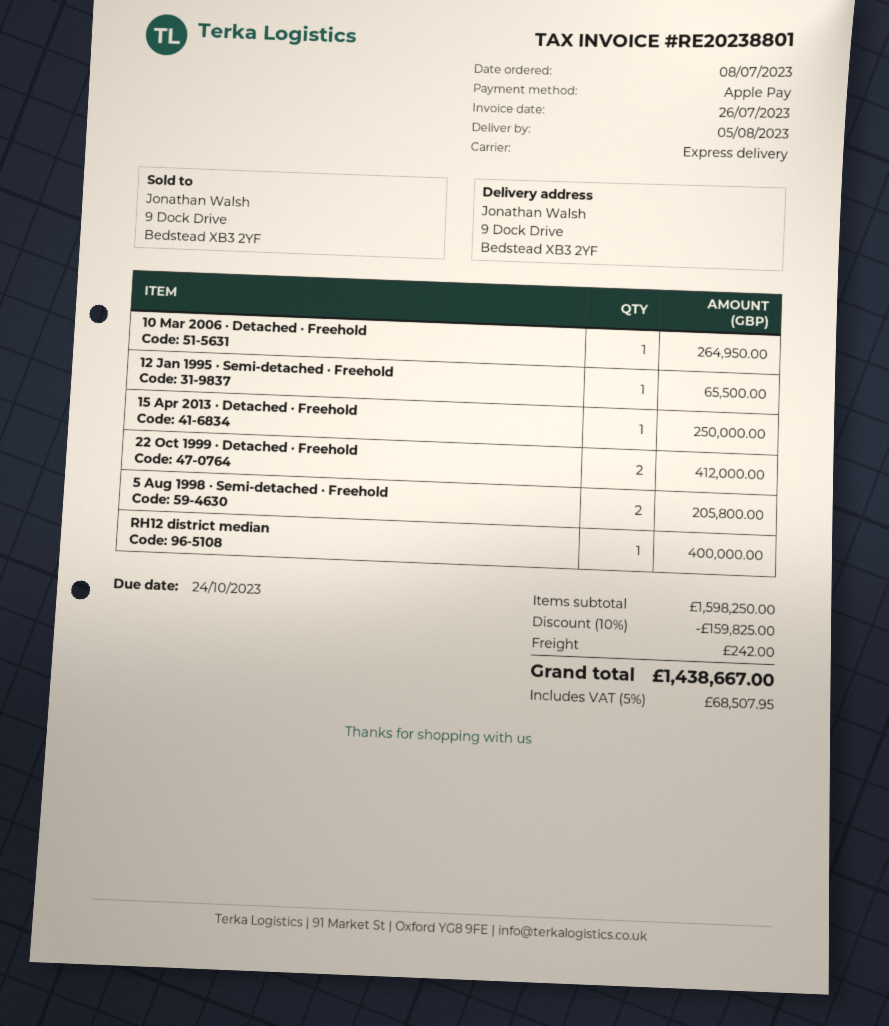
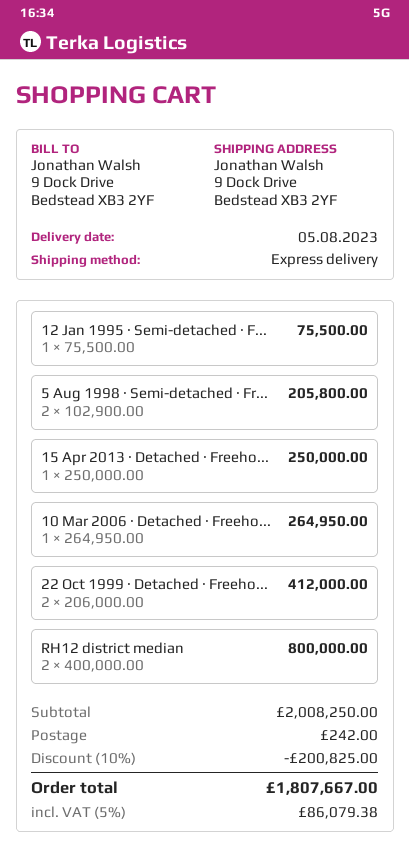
12 Jan 1995 · Semi-detached · Freehold: 1 for 65500.00 -> 1 for 75500.00
RH12 district median: 1 for 400000.00 -> 2 for 800000.00
subtotal: 1598250.00 -> 2008250.00
discount: 10% = 159825.00 -> 10% = 200825.00
tax: 5% = 68507.95 -> 5% = 86079.38
total: 1438667.00 -> 1807667.00

